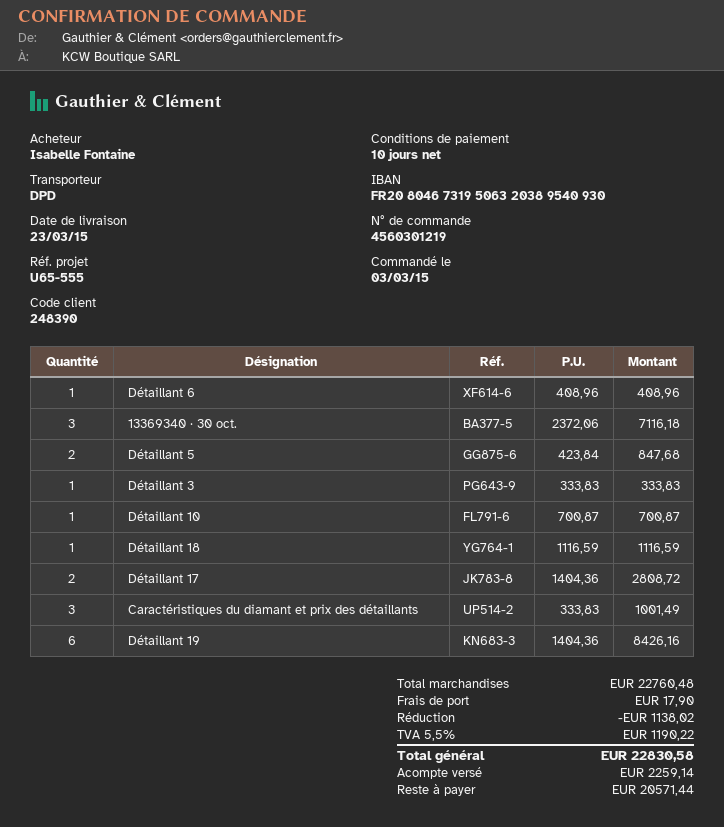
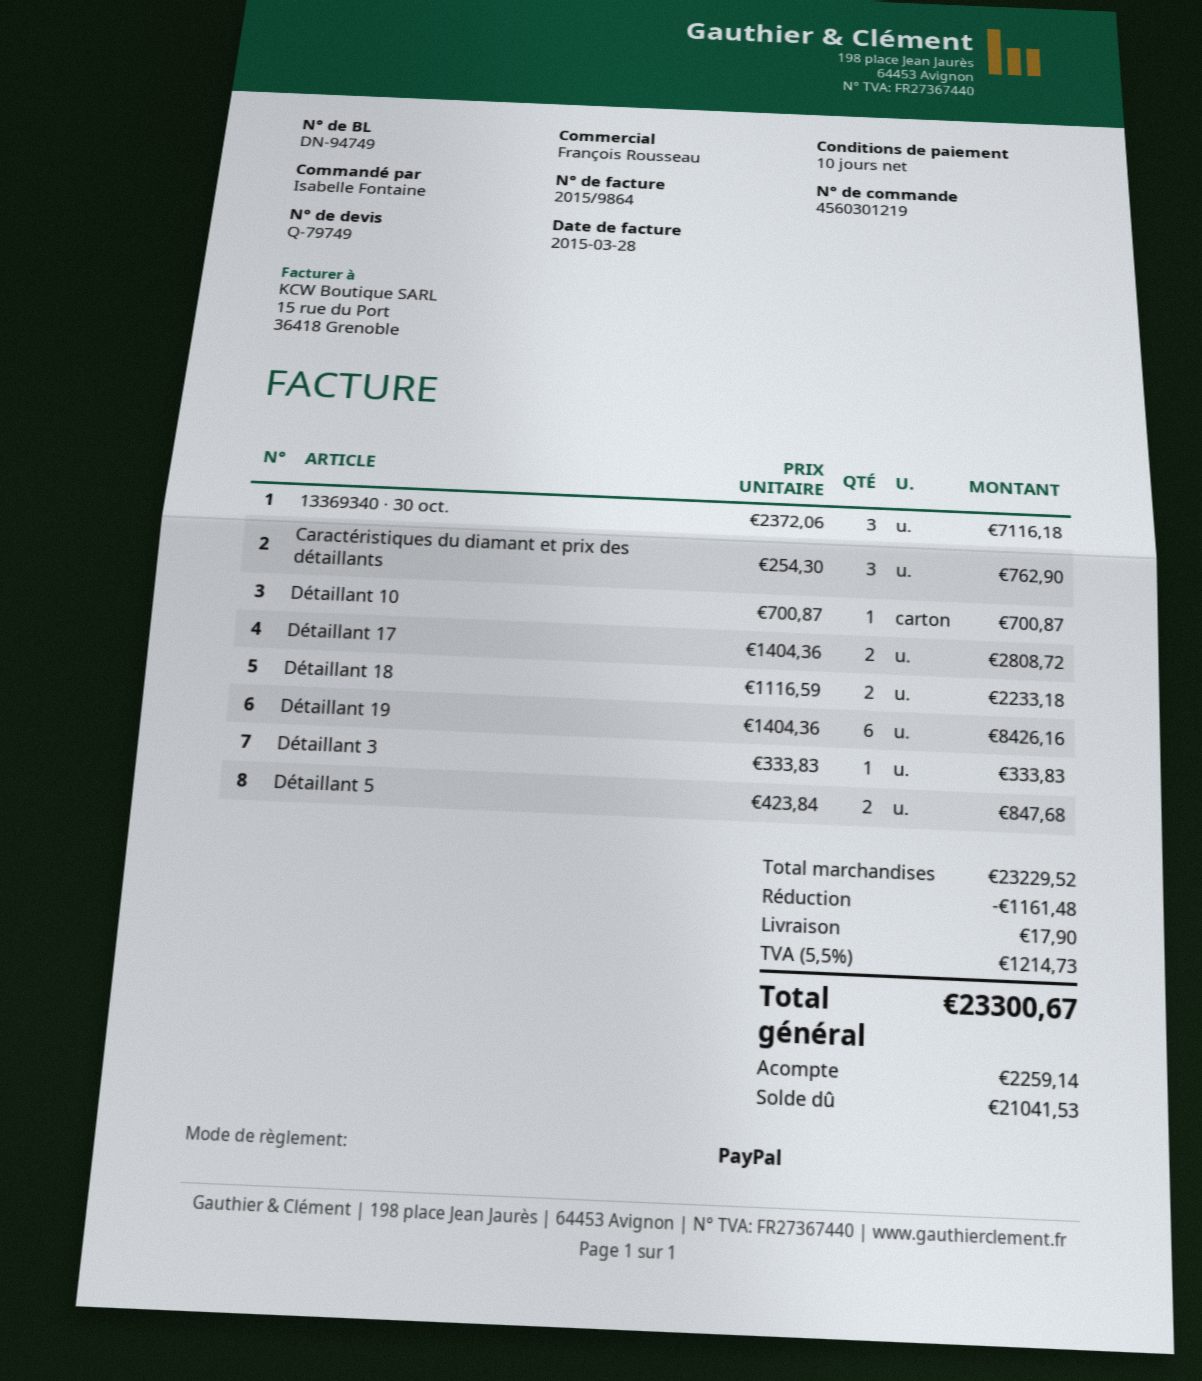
Détaillant 6: 1 x 408.96 = 408.96 -> none
Détaillant 18: 1 x 1116.59 = 1116.59 -> 2 x 1116.59 = 2233.18
Caractéristiques du diamant et prix des détaillants: 3 x 333.83 = 1001.49 -> 3 x 254.30 = 762.90
subtotal: 22760.48 -> 23229.52
discount: 1138.02 -> 1161.48
tax: 5.5% = 1190.22 -> 5.5% = 1214.73
total: 22830.58 -> 23300.67
balance: 20571.44 -> 21041.53

